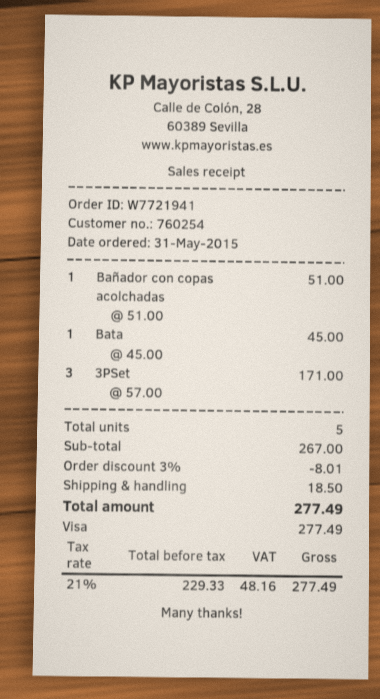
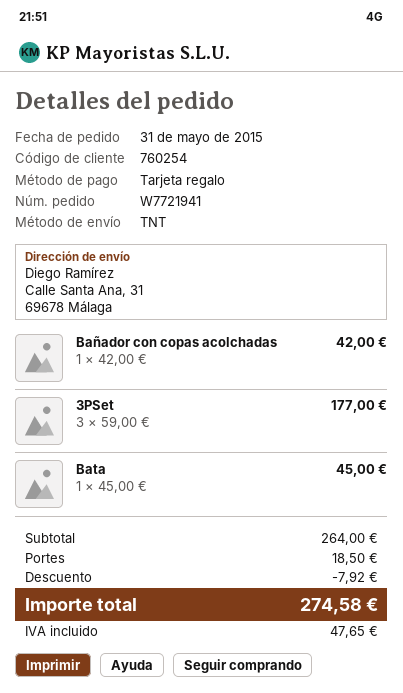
payment method: Visa -> gift card
Bañador con copas acolchadas: 1 x 51.00 = 51.00 -> 1 x 42.00 = 42.00
3PSet: 3 x 57.00 = 171.00 -> 3 x 59.00 = 177.00
subtotal: 267.00 -> 264.00
discount: 8.01 -> 7.92
tax: 48.16 -> 47.65
total: 277.49 -> 274.58

